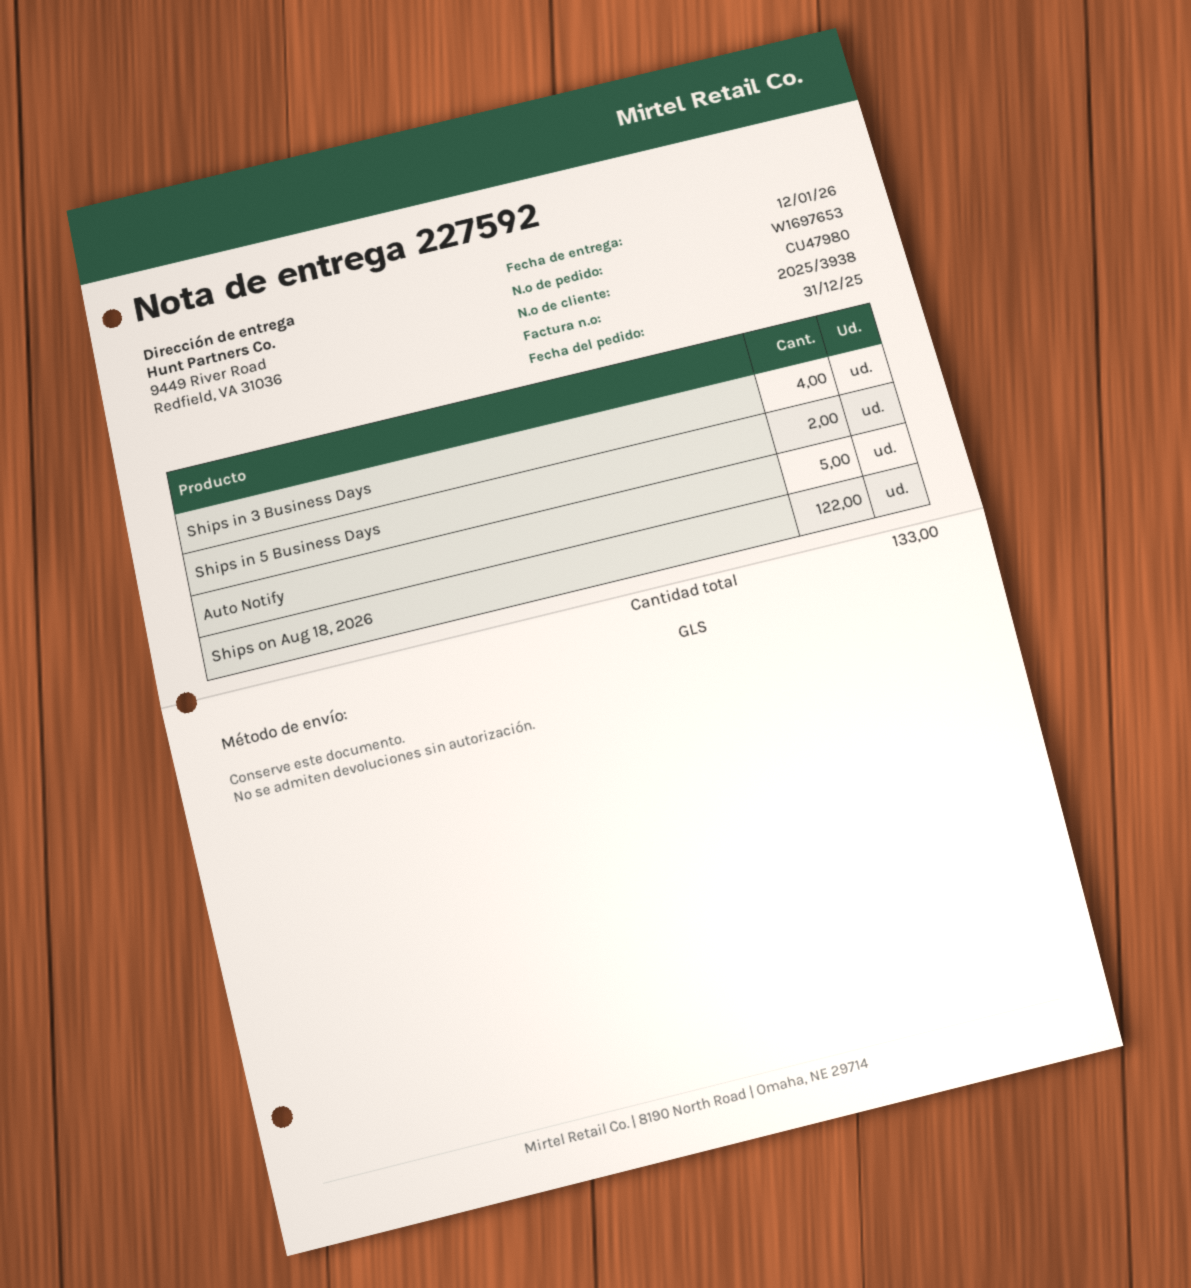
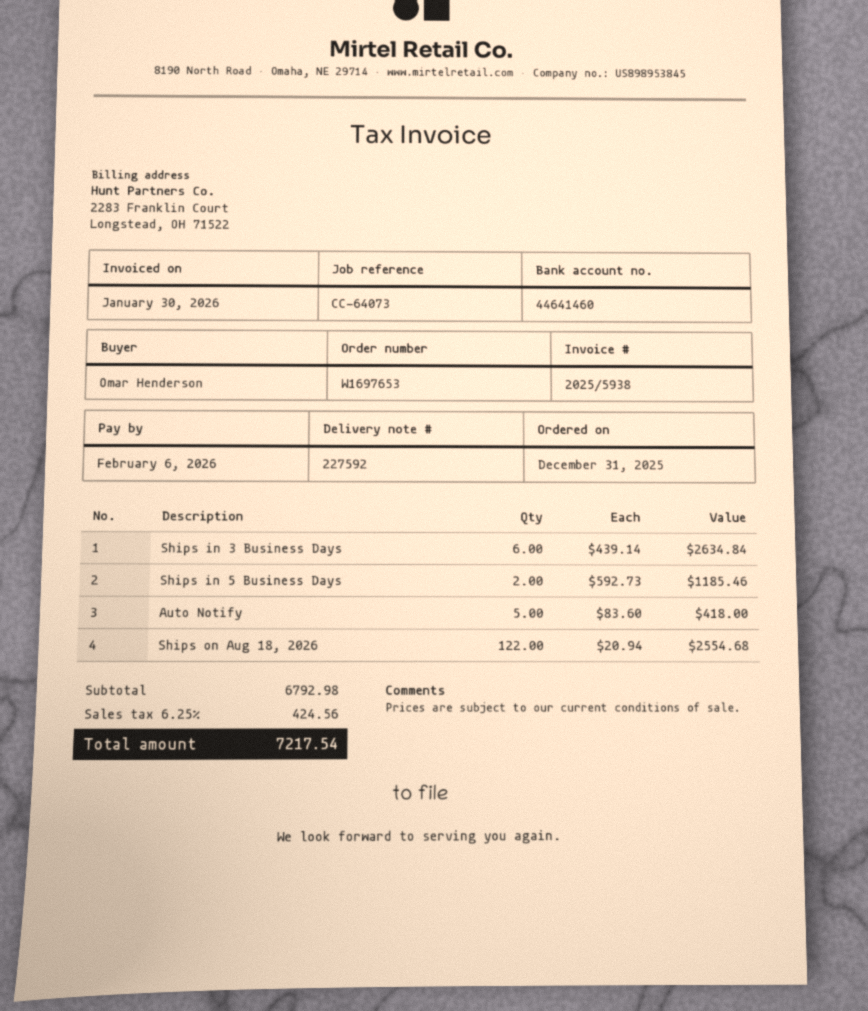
invoice number: 2025/3938 -> 2025/5938
Ships in 3 Business Days: 4 -> 6

